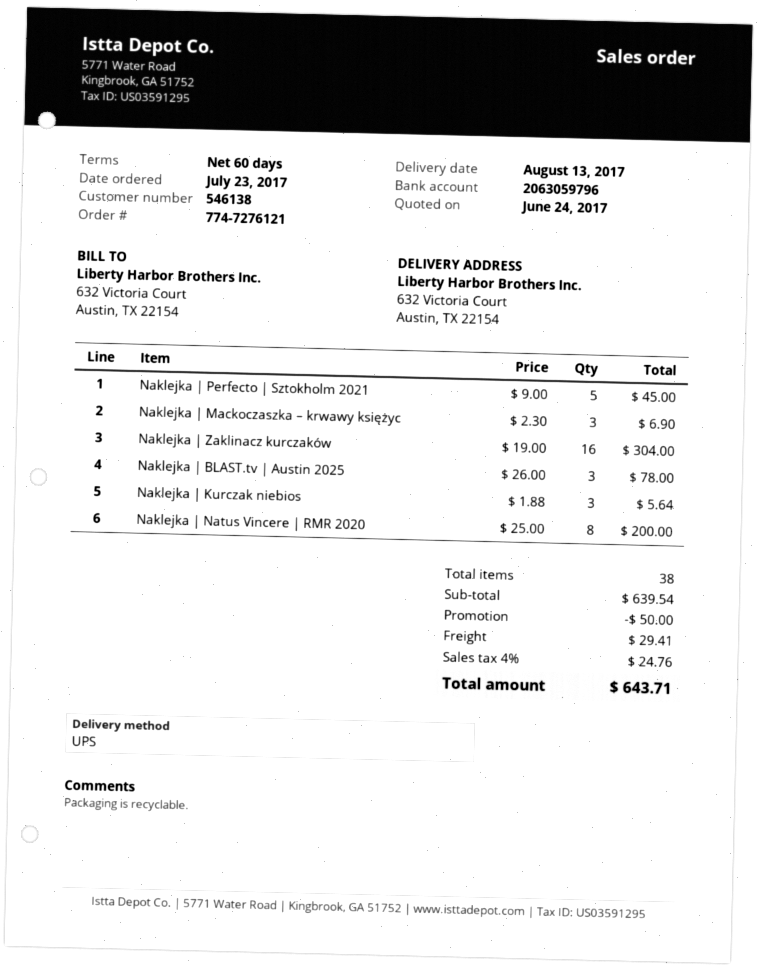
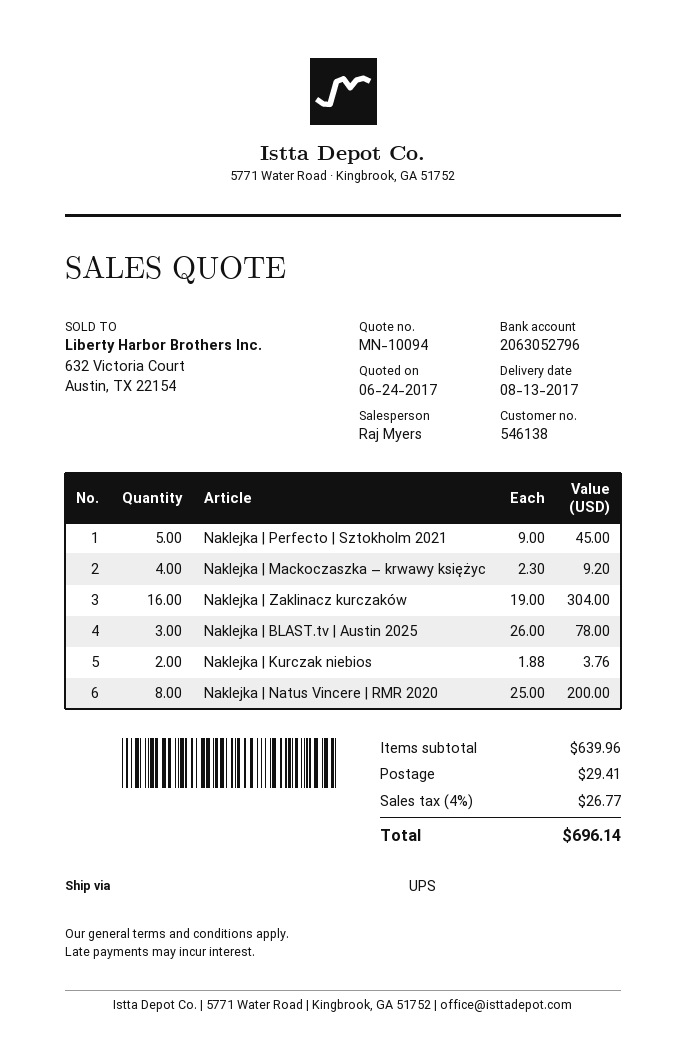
bank account: 2063059796 -> 2063052796
Naklejka | Mackoczaszka – krwawy księżyc: 3 x 2.30 = 6.90 -> 4 x 2.30 = 9.20
Naklejka | Kurczak niebios: 3 x 1.88 = 5.64 -> 2 x 1.88 = 3.76
subtotal: 639.54 -> 639.96
discount: 50.00 -> none
tax: 4% = 24.76 -> 4% = 26.77
total: 643.71 -> 696.14

